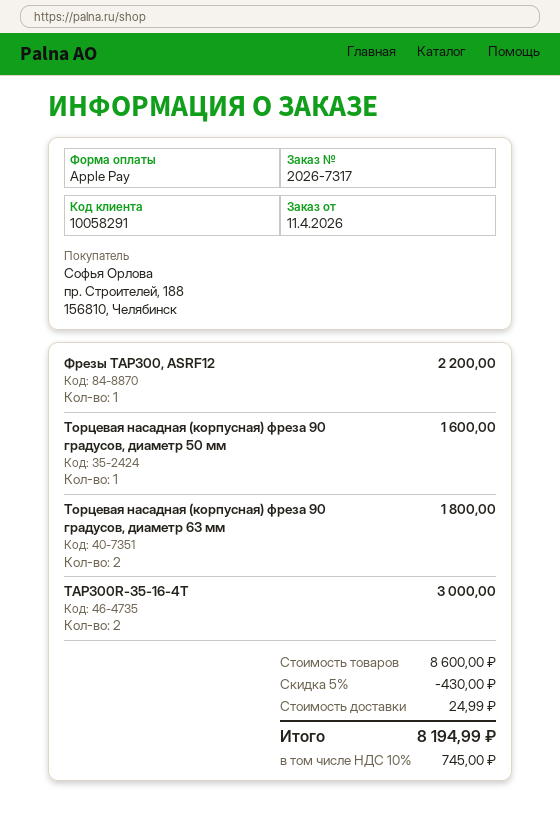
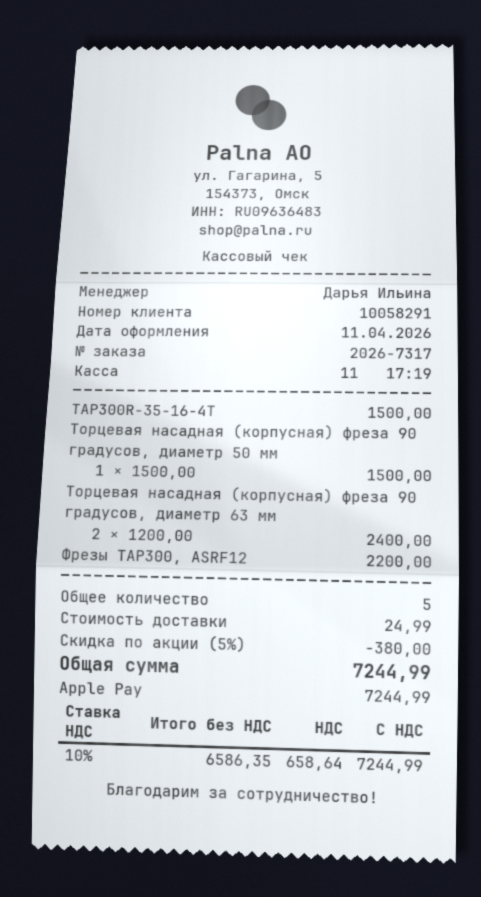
Торцевая насадная (корпусная) фреза 90 градусов, диаметр 50 мм: 1 for 1600.00 -> 1 for 1500.00
Торцевая насадная (корпусная) фреза 90 градусов, диаметр 63 мм: 2 for 1800.00 -> 2 for 2400.00
TAP300R-35-16-4T: 2 for 3000.00 -> 1 for 1500.00
discount: 5% = 430.00 -> 5% = 380.00
tax: 10% = 745.00 -> 10% = 658.64
total: 8194.99 -> 7244.99

